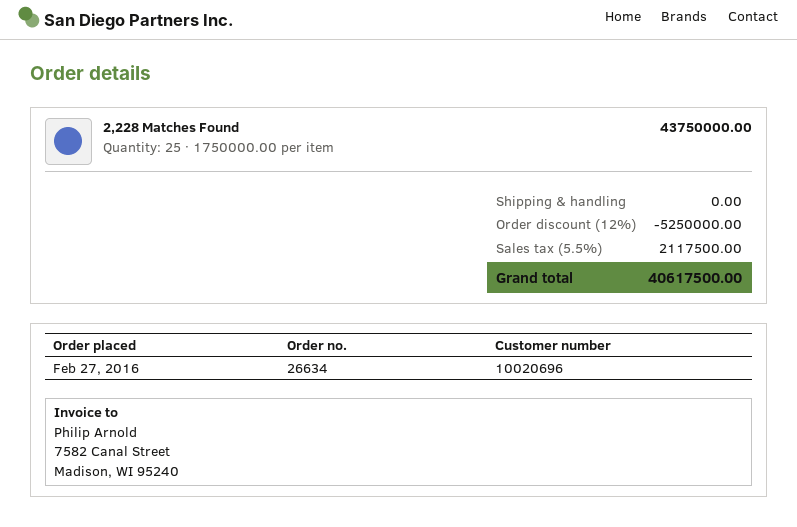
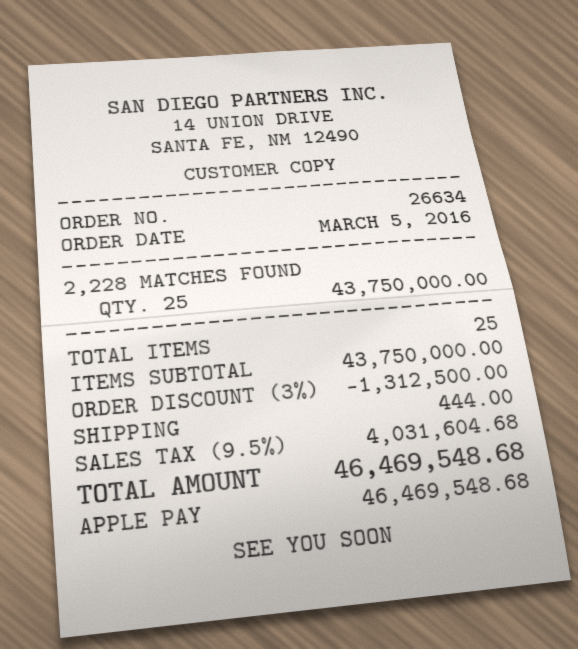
order date: 2016-02-27 -> 2016-03-05
discount: 12% = 5250000.00 -> 3% = 1312500.00
shipping: 0.00 -> 444.00
tax: 5.5% = 2117500.00 -> 9.5% = 4031604.68
total: 40617500.00 -> 46469548.68

